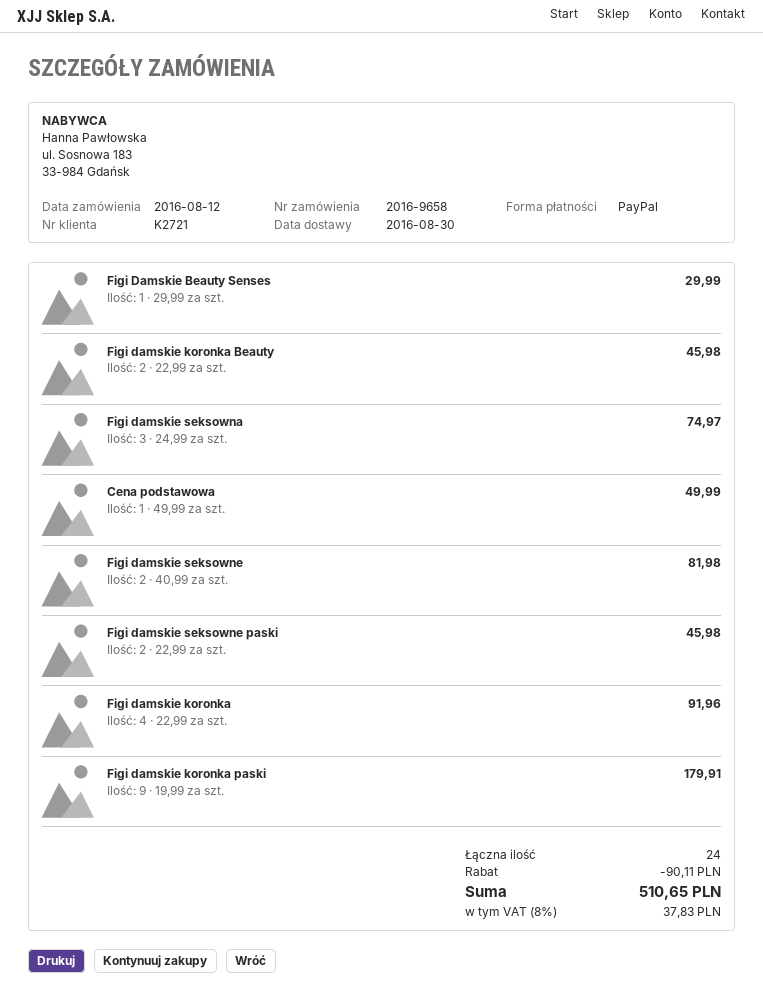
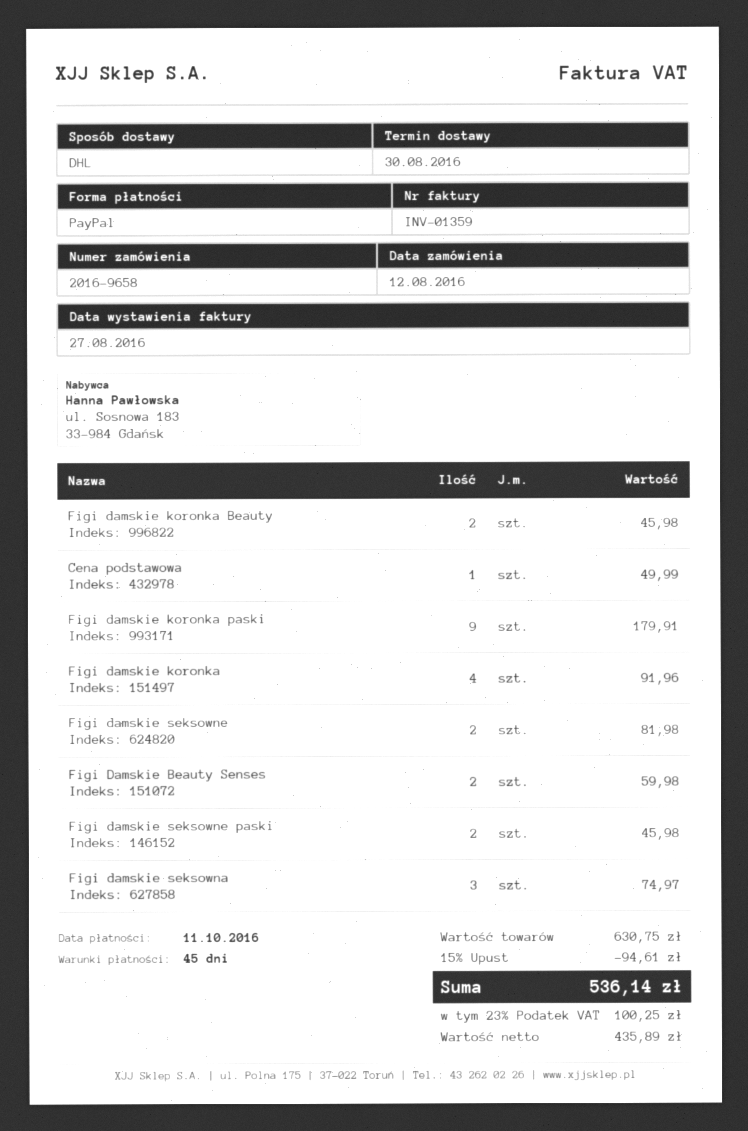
Figi Damskie Beauty Senses: 1 for 29.99 -> 2 for 59.98
discount: 90.11 -> 94.61
tax: 8% = 37.83 -> 23% = 100.25
total: 510.65 -> 536.14

